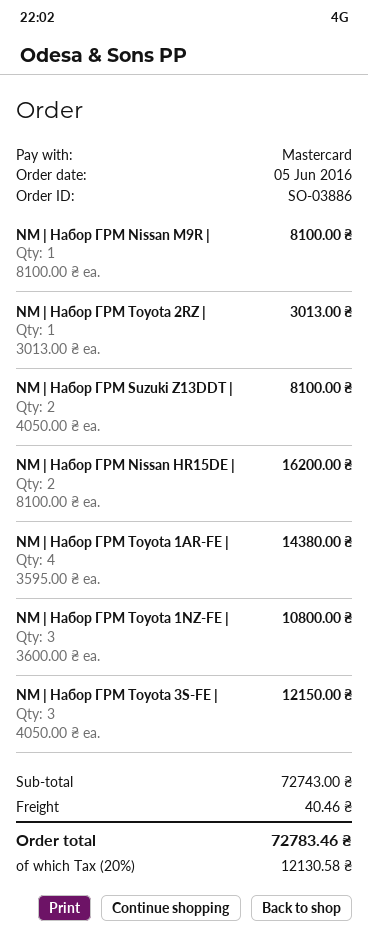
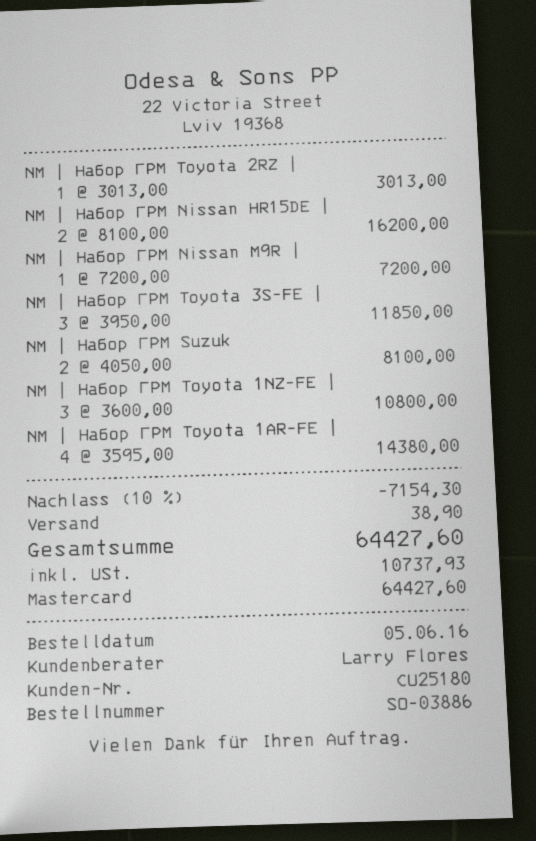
NM | Набор ГРМ Nissan M9R |: 1 x 8100.00 = 8100.00 -> 1 x 7200.00 = 7200.00
NM | Набор ГРМ Toyota 3S-FE |: 3 x 4050.00 = 12150.00 -> 3 x 3950.00 = 11850.00
discount: none -> 10% = 7154.30
shipping: 40.46 -> 38.90
tax: 12130.58 -> 10737.93
total: 72783.46 -> 64427.60

